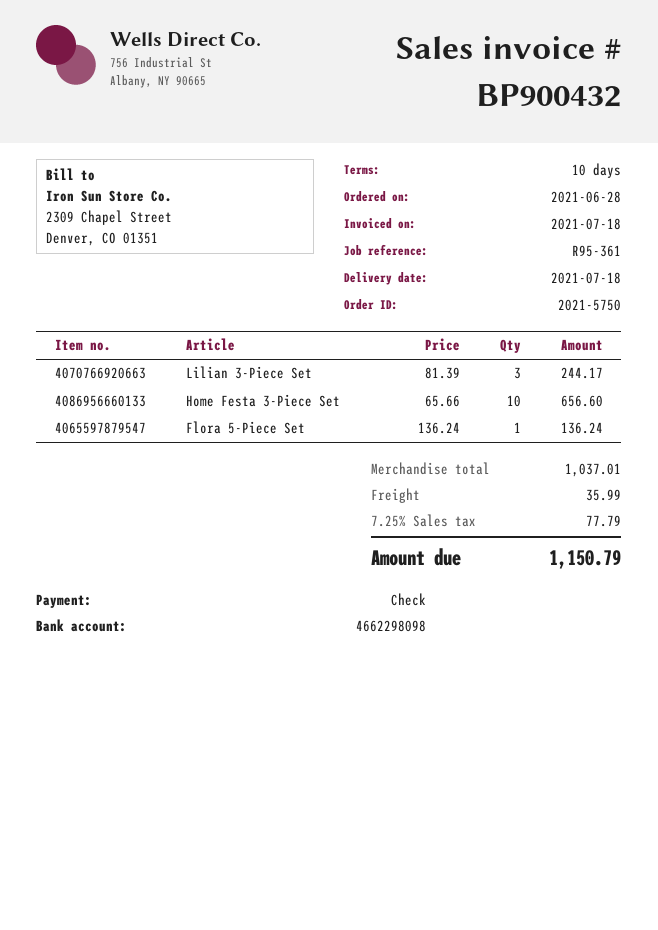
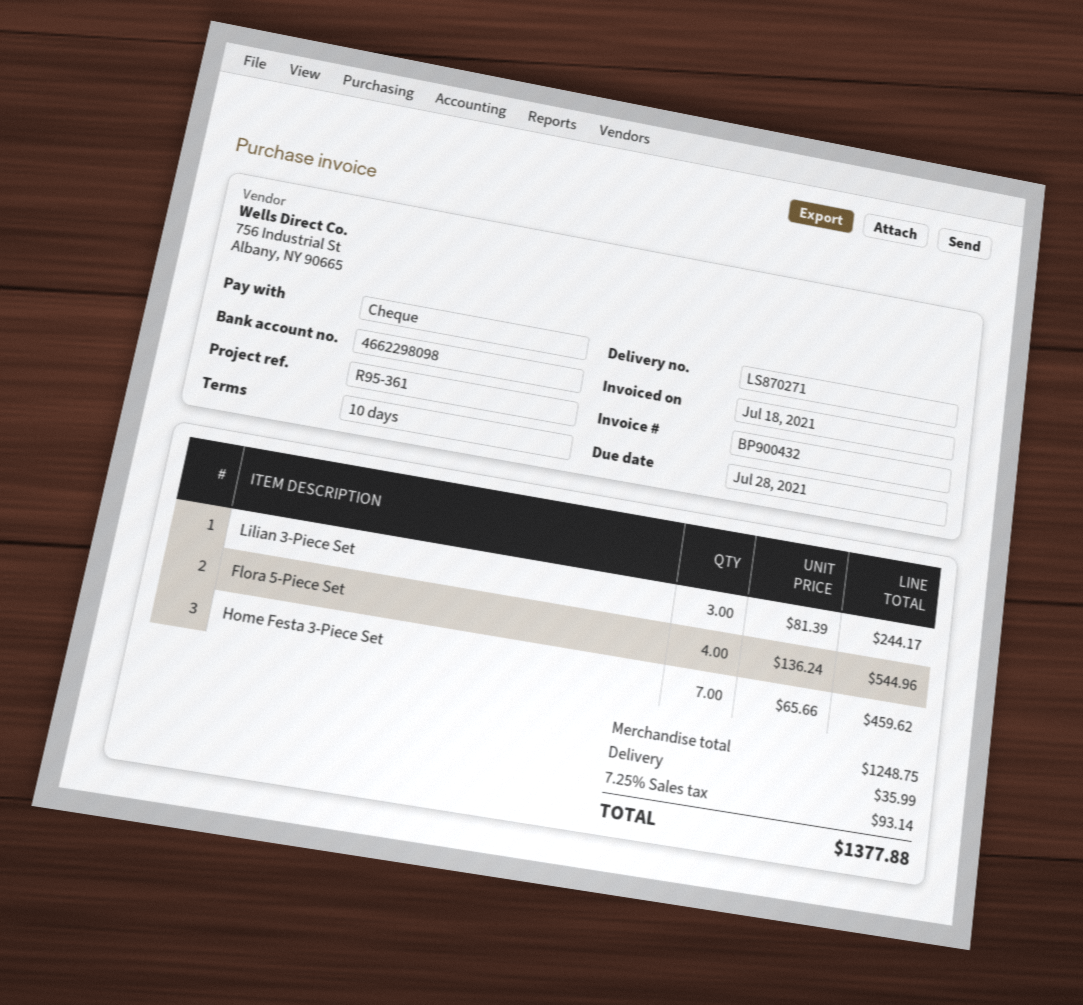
Home Festa 3-Piece Set: 10 x 65.66 = 656.60 -> 7 x 65.66 = 459.62
Flora 5-Piece Set: 1 x 136.24 = 136.24 -> 4 x 136.24 = 544.96
subtotal: 1037.01 -> 1248.75
tax: 7.25% = 77.79 -> 7.25% = 93.14
total: 1150.79 -> 1377.88

